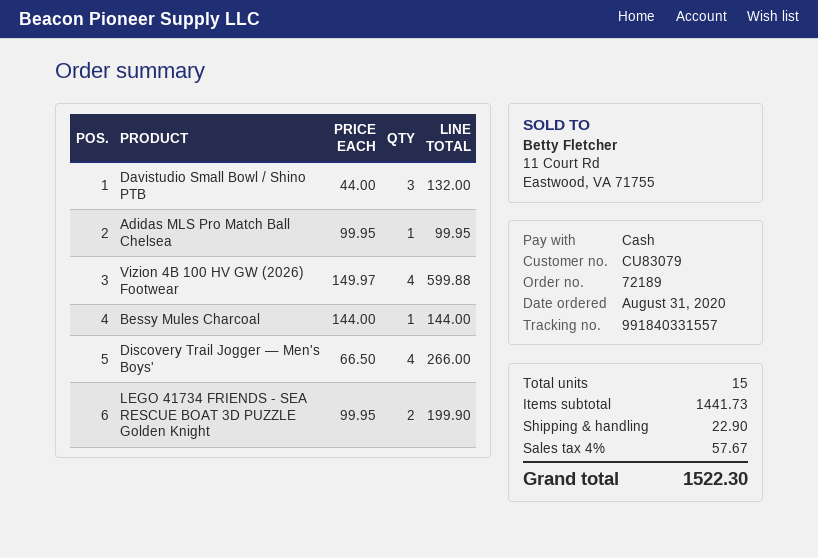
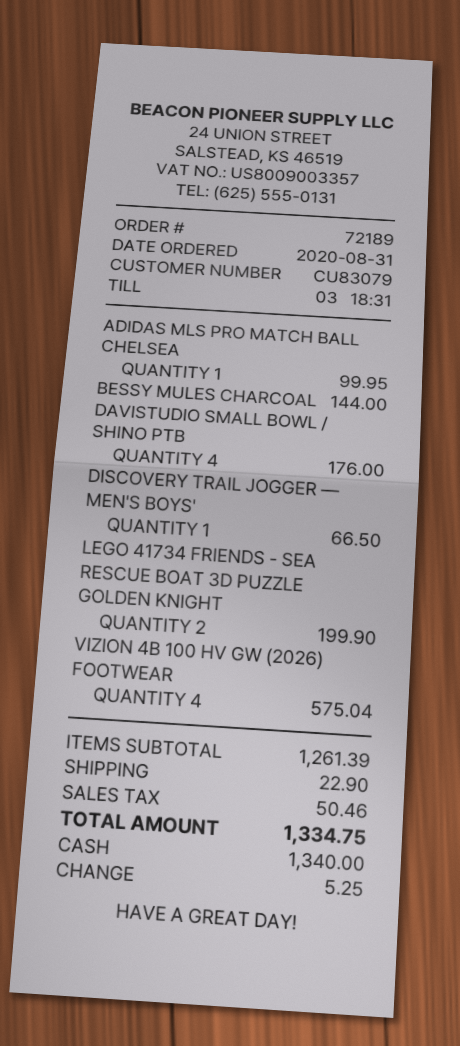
Davistudio Small Bowl / Shino PTB: 3 for 132.00 -> 4 for 176.00
Vizion 4B 100 HV GW (2026) Footwear: 4 for 599.88 -> 4 for 575.04
Discovery Trail Jogger — Men's Boys': 4 for 266.00 -> 1 for 66.50
subtotal: 1441.73 -> 1261.39
tax: 57.67 -> 50.46
total: 1522.30 -> 1334.75

